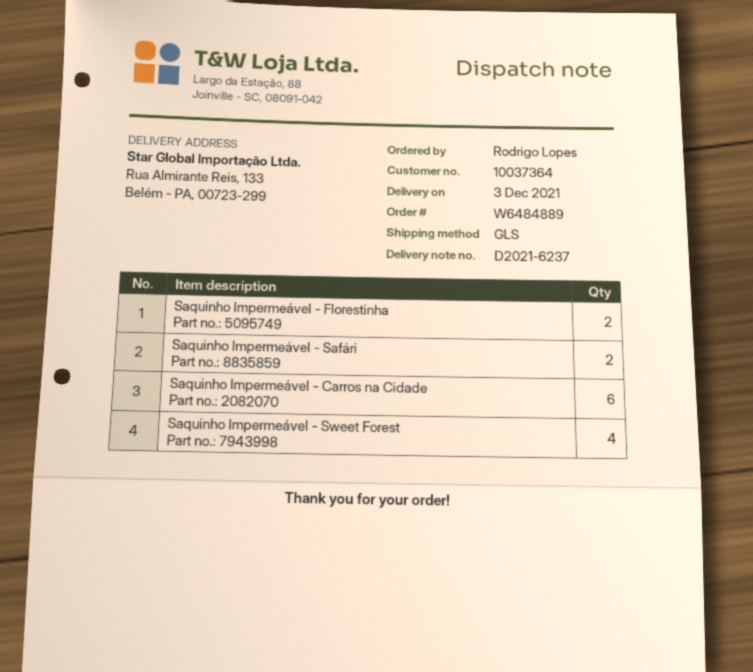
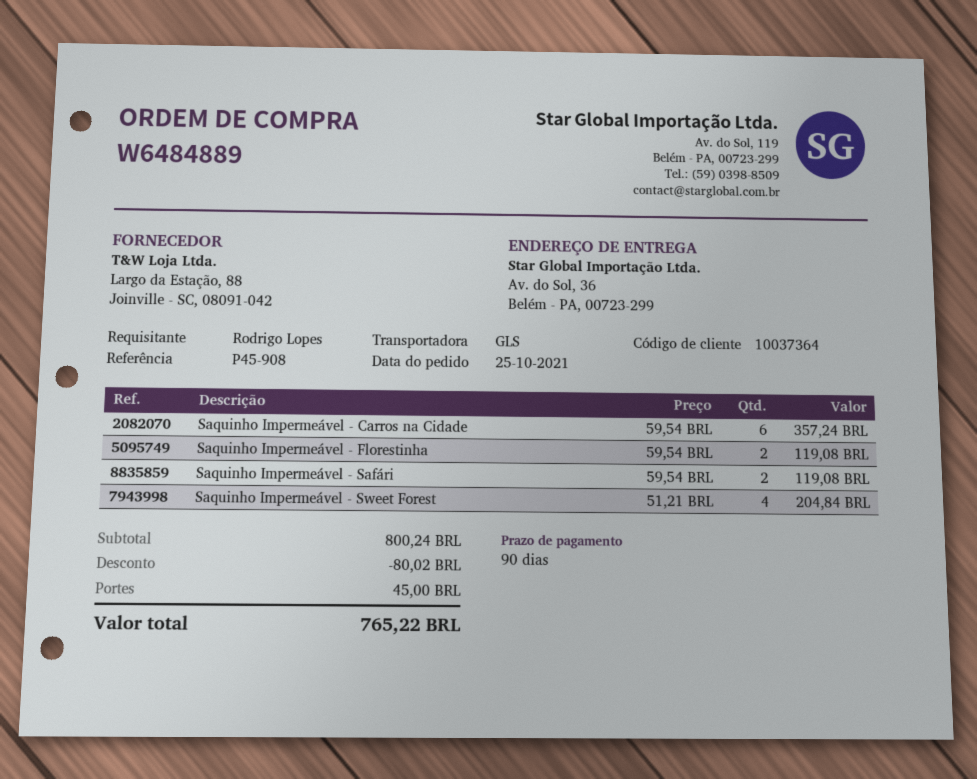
ship to: Rua Almirante Reis, 133, Belém - PA, 00723-299 -> Av. do Sol, 36, Belém - PA, 00723-299

